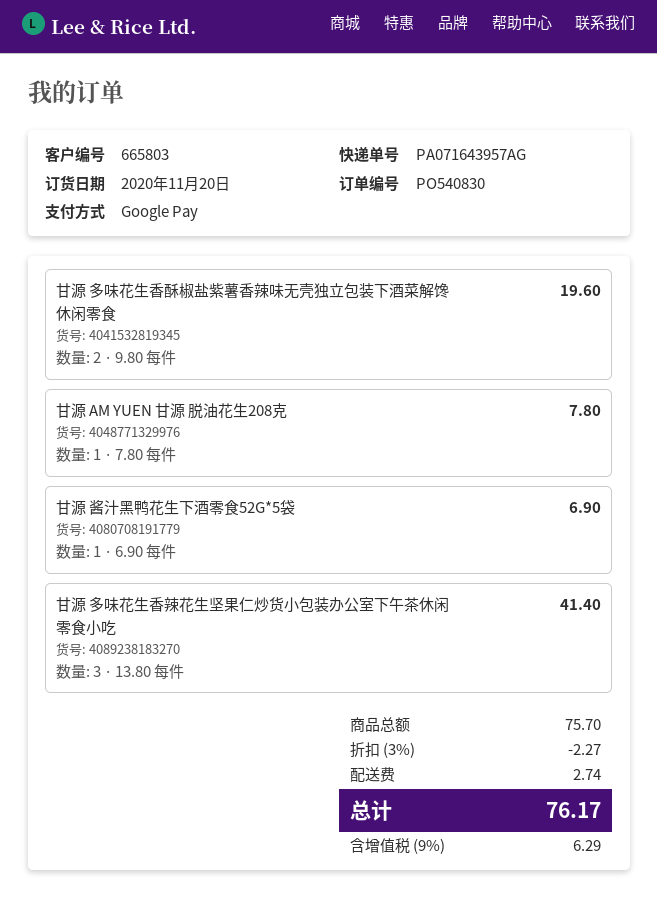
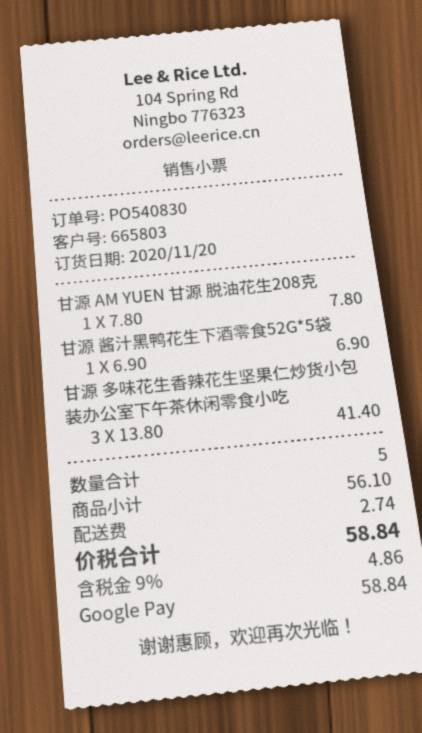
甘源 多味花生香酥椒盐紫薯香辣味无壳独立包装下酒菜解馋休闲零食: 2 x 9.80 = 19.60 -> none
subtotal: 75.70 -> 56.10
discount: 3% = 2.27 -> none
tax: 9% = 6.29 -> 9% = 4.86
total: 76.17 -> 58.84

